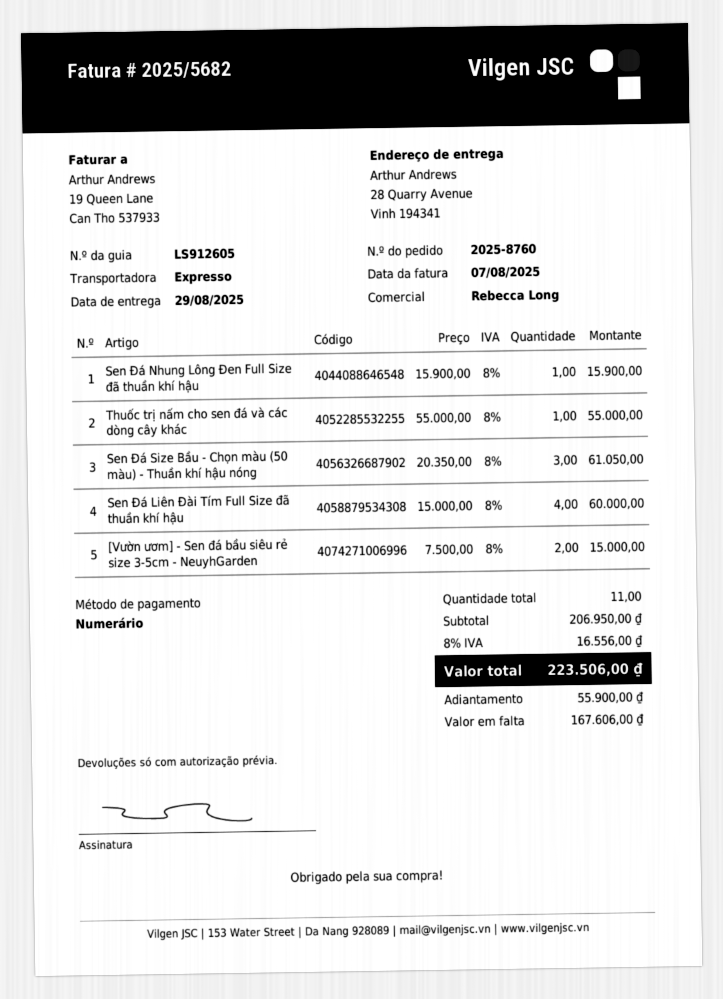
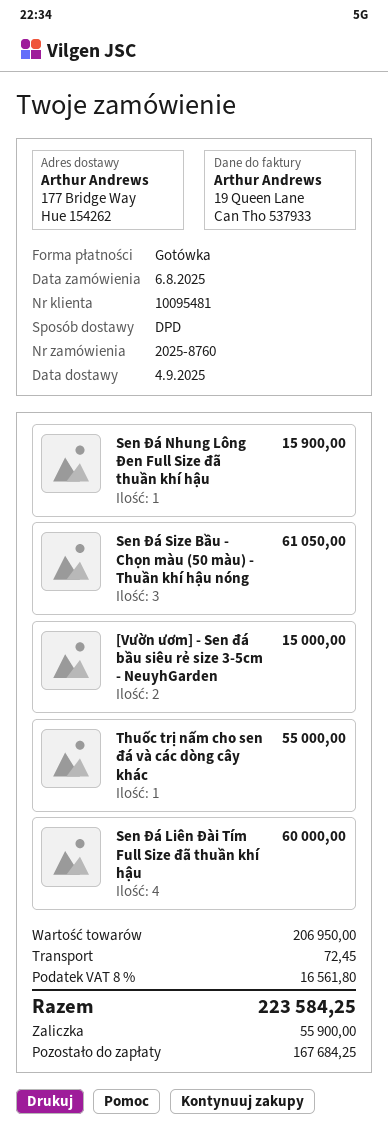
delivery date: 2025-08-29 -> 2025-09-04
shipping method: express -> DPD
ship to: 28 Quarry Avenue, Vinh 194341 -> 177 Bridge Way, Hue 154262
shipping: none -> 72.45
tax: 8% = 16556.00 -> 8% = 16561.80
total: 223506.00 -> 223584.25
balance: 167606.00 -> 167684.25

